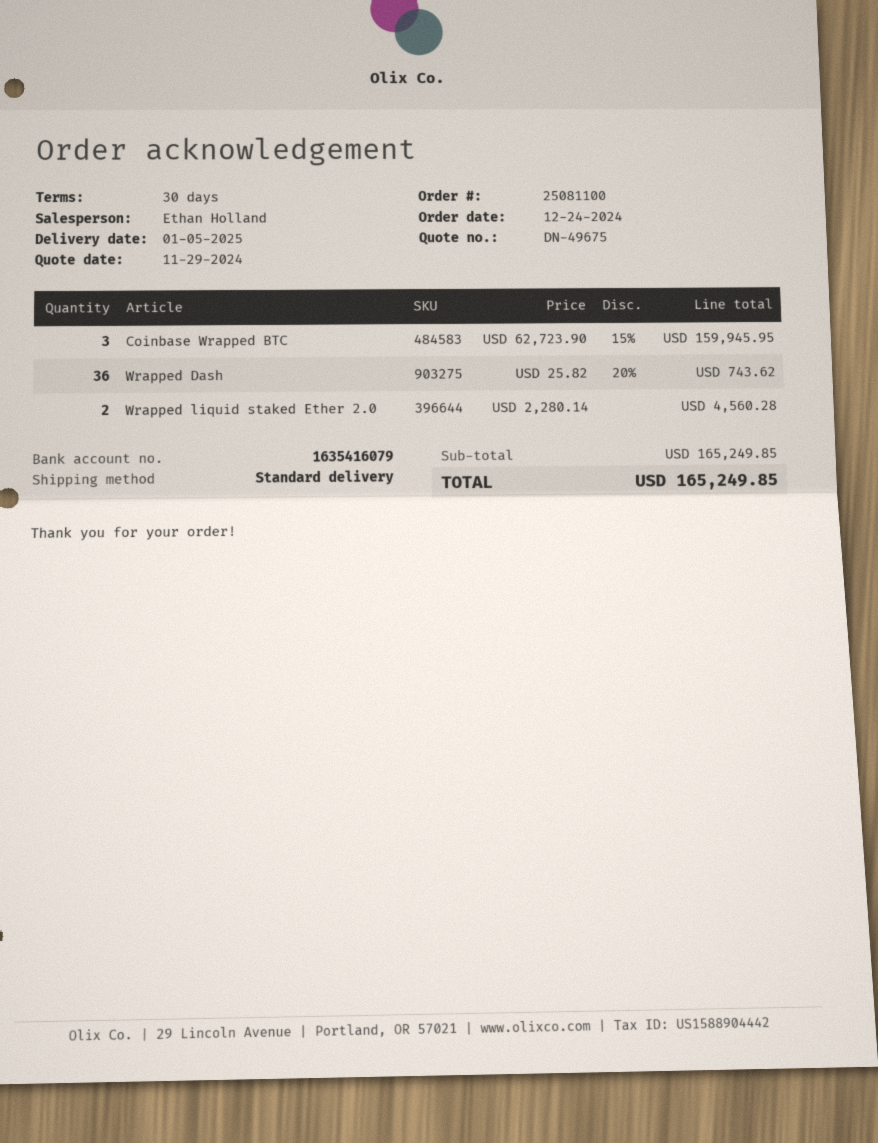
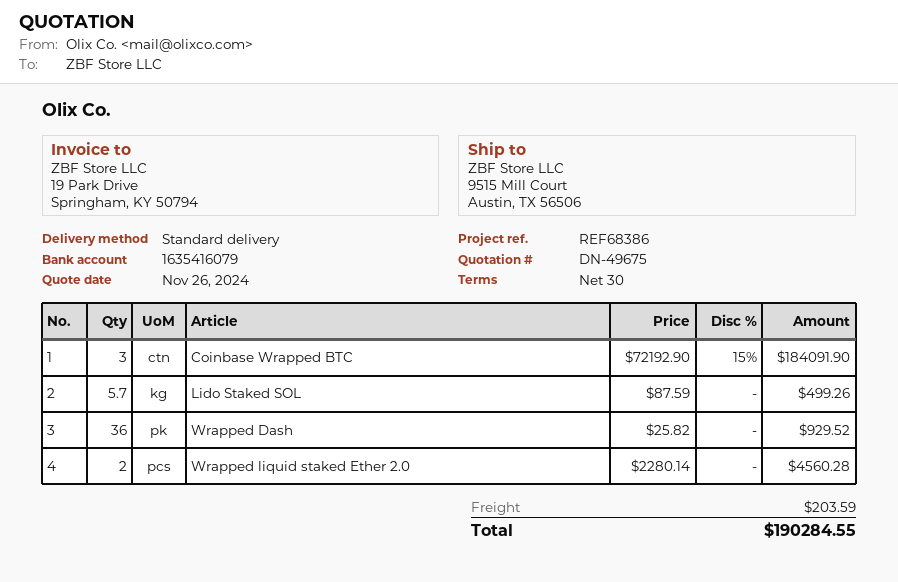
quote date: 2024-11-29 -> 2024-11-26
Coinbase Wrapped BTC: 3 x 62723.90 - 15% = 159945.95 -> 3 x 72192.90 - 15% = 184091.90
Wrapped Dash: 36 x 25.82 - 20% = 743.62 -> 36 x 25.82 = 929.52
Lido Staked SOL: none -> 5.7 x 87.59 = 499.26
shipping: none -> 203.59
total: 165249.85 -> 190284.55

